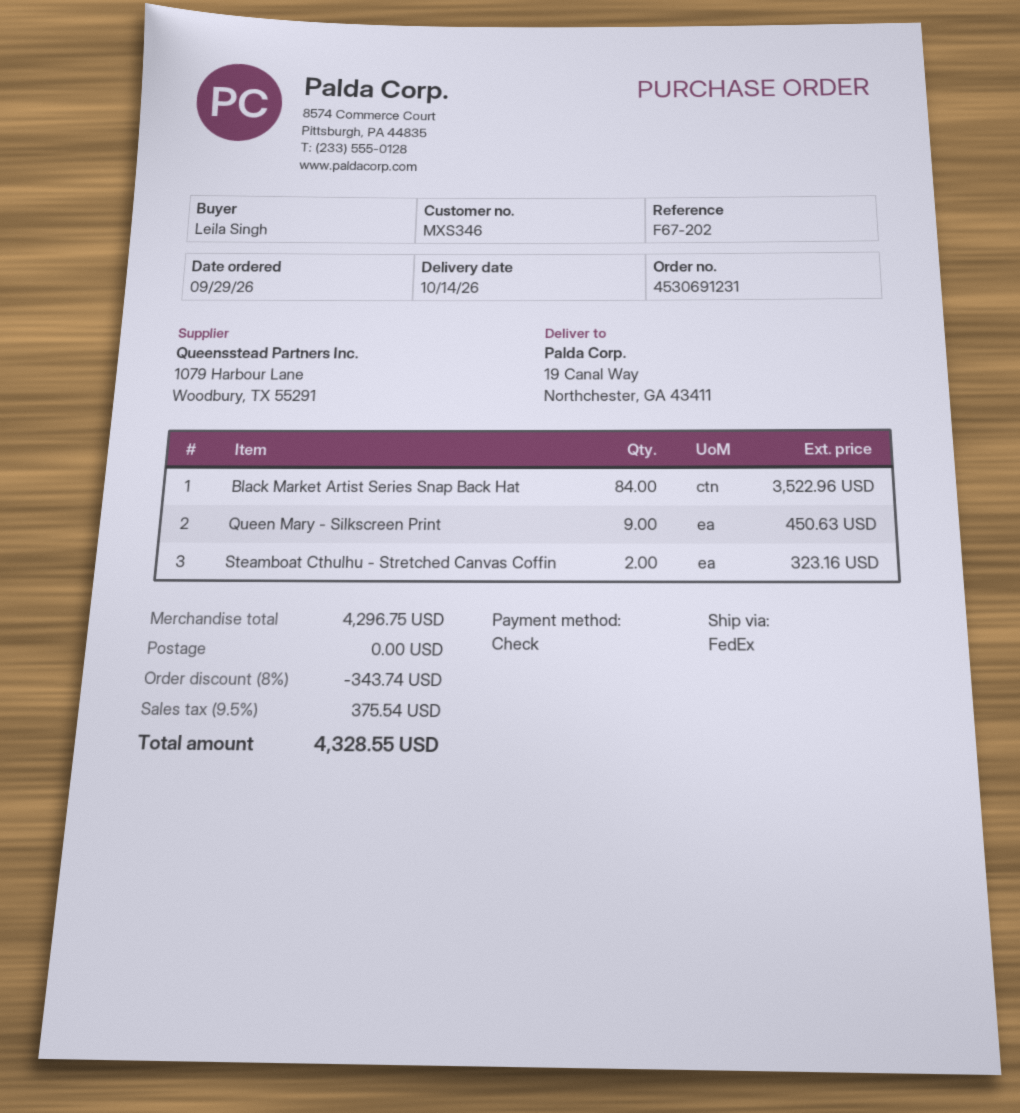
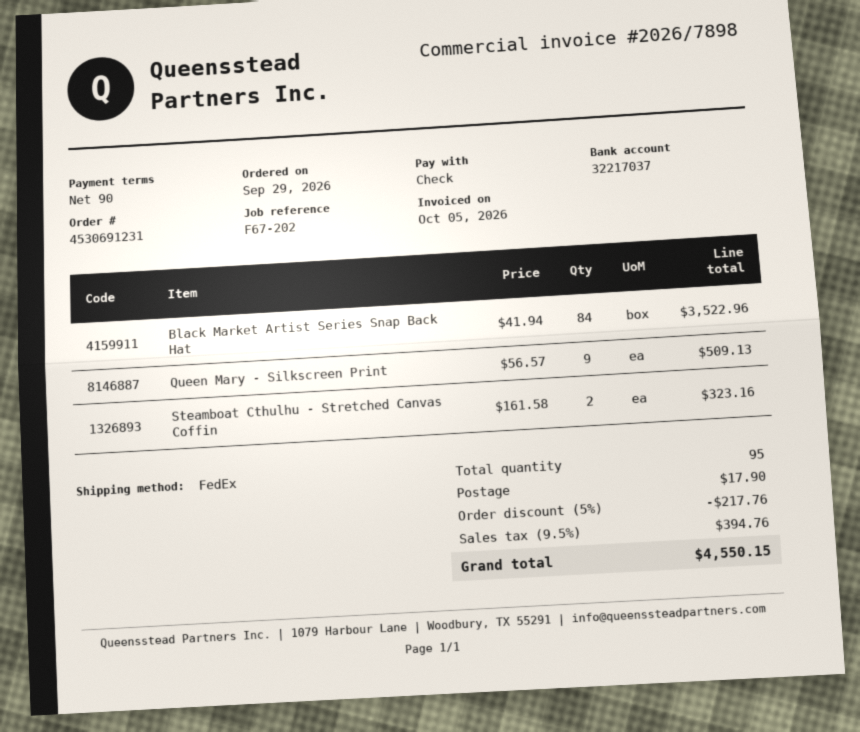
Queen Mary - Silkscreen Print: 9 for 450.63 -> 9 for 509.13
discount: 8% = 343.74 -> 5% = 217.76
shipping: 0.00 -> 17.90
tax: 9.5% = 375.54 -> 9.5% = 394.76
total: 4328.55 -> 4550.15

